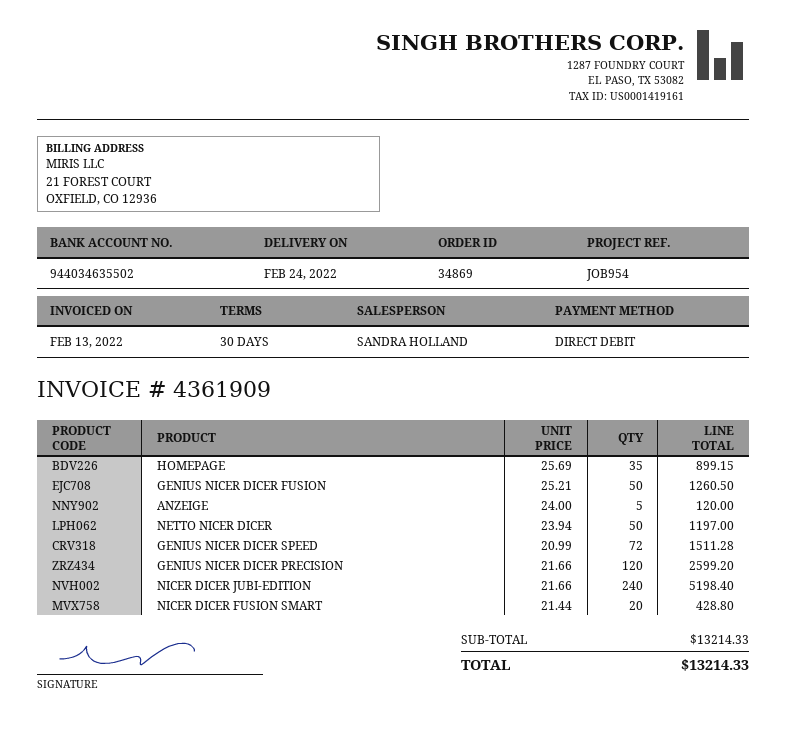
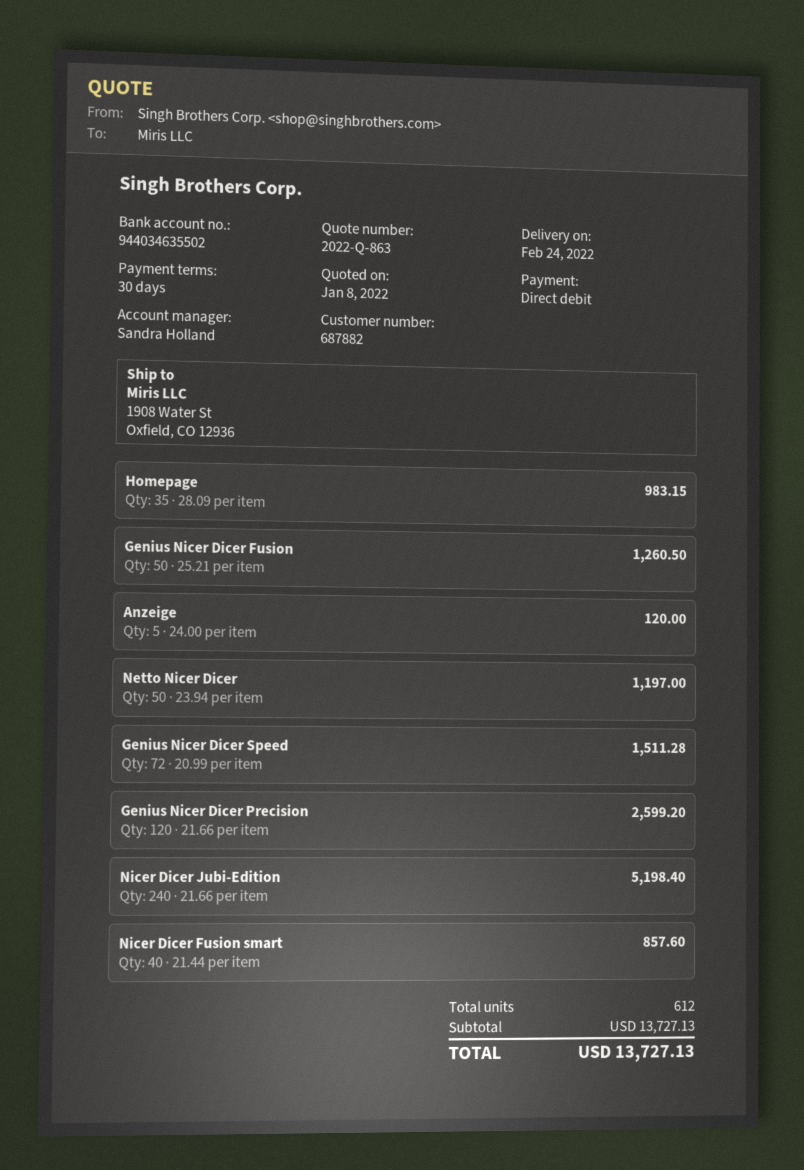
HOMEPAGE: 35 x 25.69 = 899.15 -> 35 x 28.09 = 983.15
NICER DICER FUSION SMART: 20 x 21.44 = 428.80 -> 40 x 21.44 = 857.60
subtotal: 13214.33 -> 13727.13
total: 13214.33 -> 13727.13

